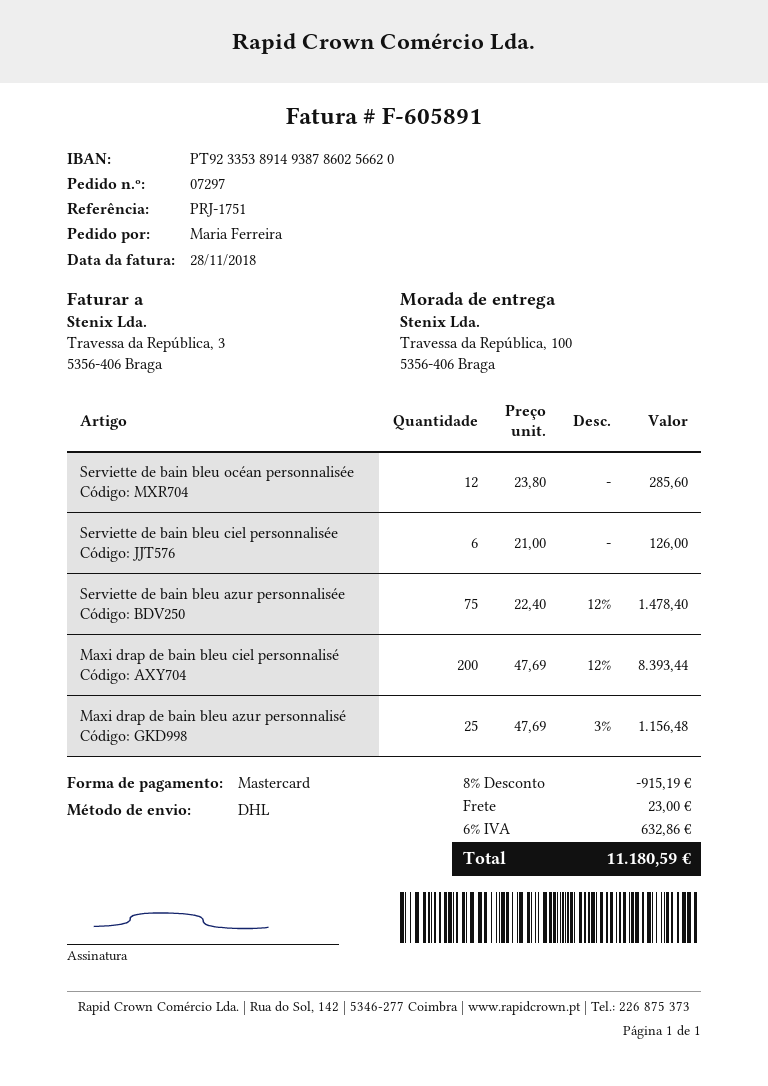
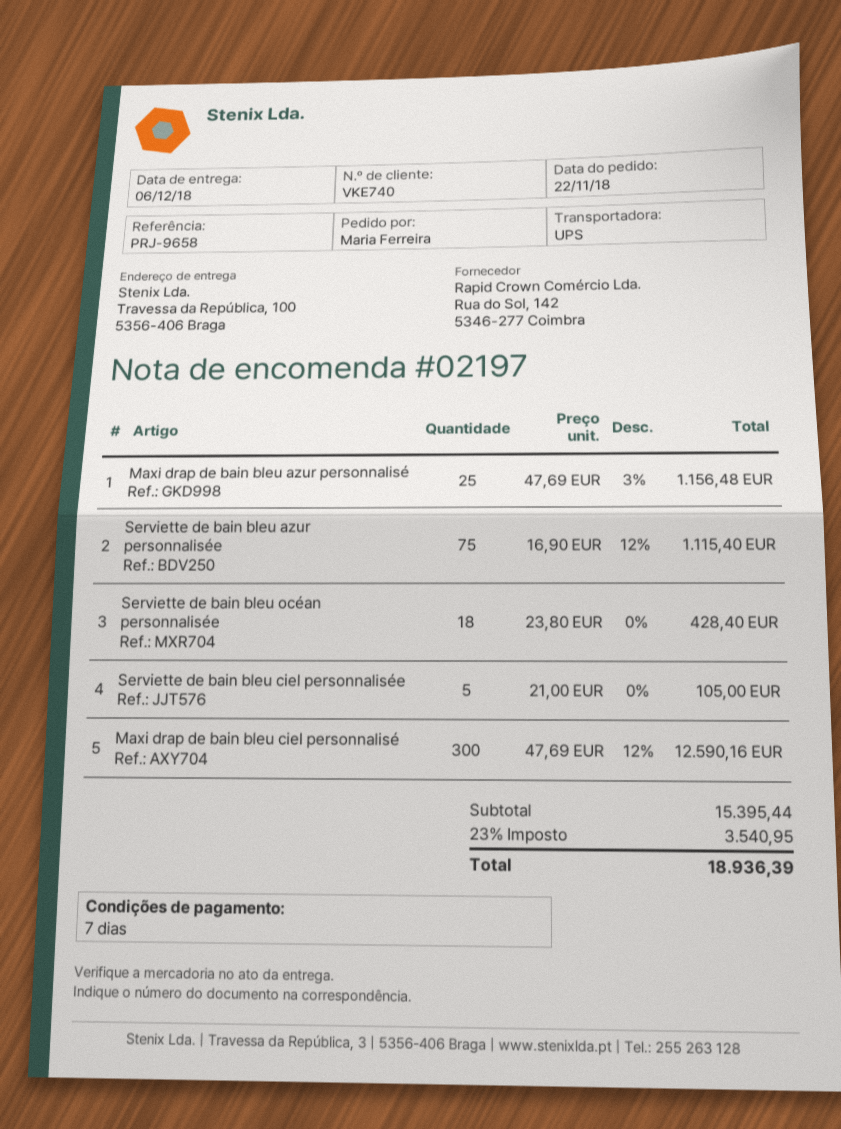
order number: 07297 -> 02197
reference: PRJ-1751 -> PRJ-9658
shipping method: DHL -> UPS
Serviette de bain bleu océan personnalisée: 12 x 23.80 = 285.60 -> 18 x 23.80 = 428.40
Serviette de bain bleu ciel personnalisée: 6 x 21.00 = 126.00 -> 5 x 21.00 = 105.00
Serviette de bain bleu azur personnalisée: 75 x 22.40 - 12% = 1478.40 -> 75 x 16.90 - 12% = 1115.40
Maxi drap de bain bleu ciel personnalisé: 200 x 47.69 - 12% = 8393.44 -> 300 x 47.69 - 12% = 12590.16
discount: 8% = 915.19 -> none
shipping: 23.00 -> none
tax: 6% = 632.86 -> 23% = 3540.95
total: 11180.59 -> 18936.39

